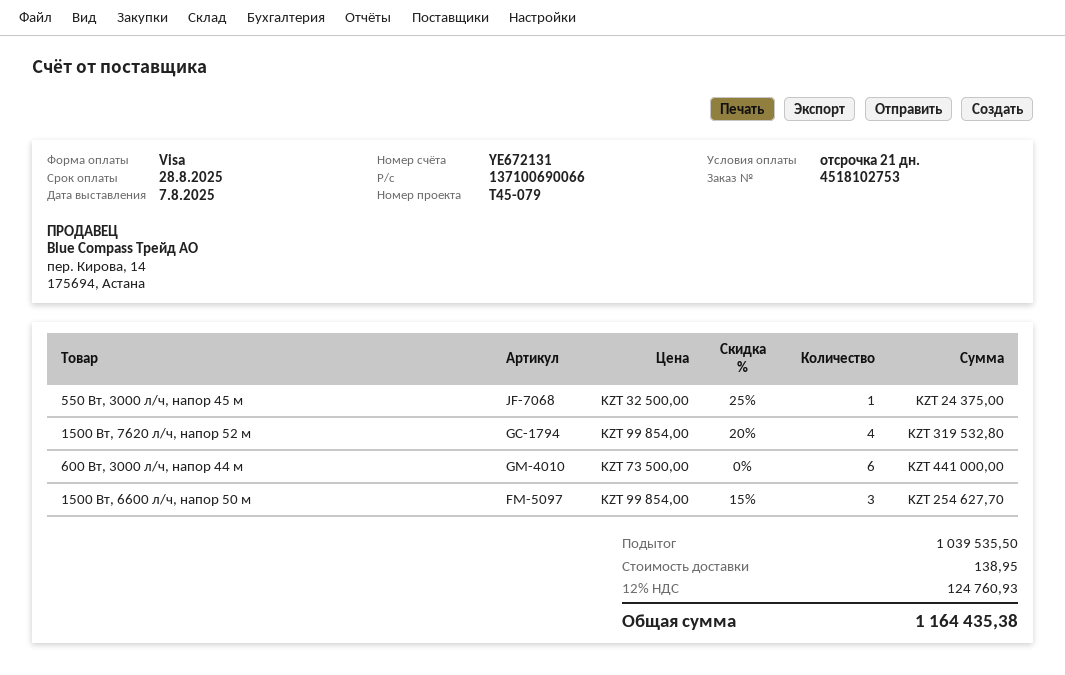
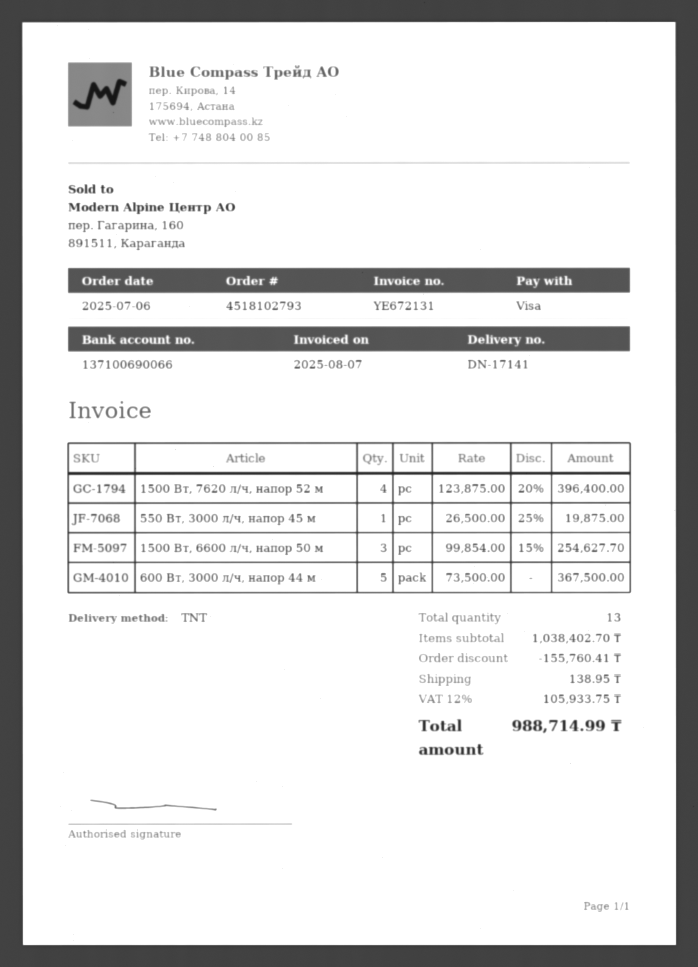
order number: 4518102753 -> 4518102793
550 Вт, 3000 л/ч, напор 45 м: 1 x 32500.00 - 25% = 24375.00 -> 1 x 26500.00 - 25% = 19875.00
1500 Вт, 7620 л/ч, напор 52 м: 4 x 99854.00 - 20% = 319532.80 -> 4 x 123875.00 - 20% = 396400.00
600 Вт, 3000 л/ч, напор 44 м: 6 x 73500.00 = 441000.00 -> 5 x 73500.00 = 367500.00
subtotal: 1039535.50 -> 1038402.70
discount: none -> 155760.41
tax: 12% = 124760.93 -> 12% = 105933.75
total: 1164435.38 -> 988714.99

